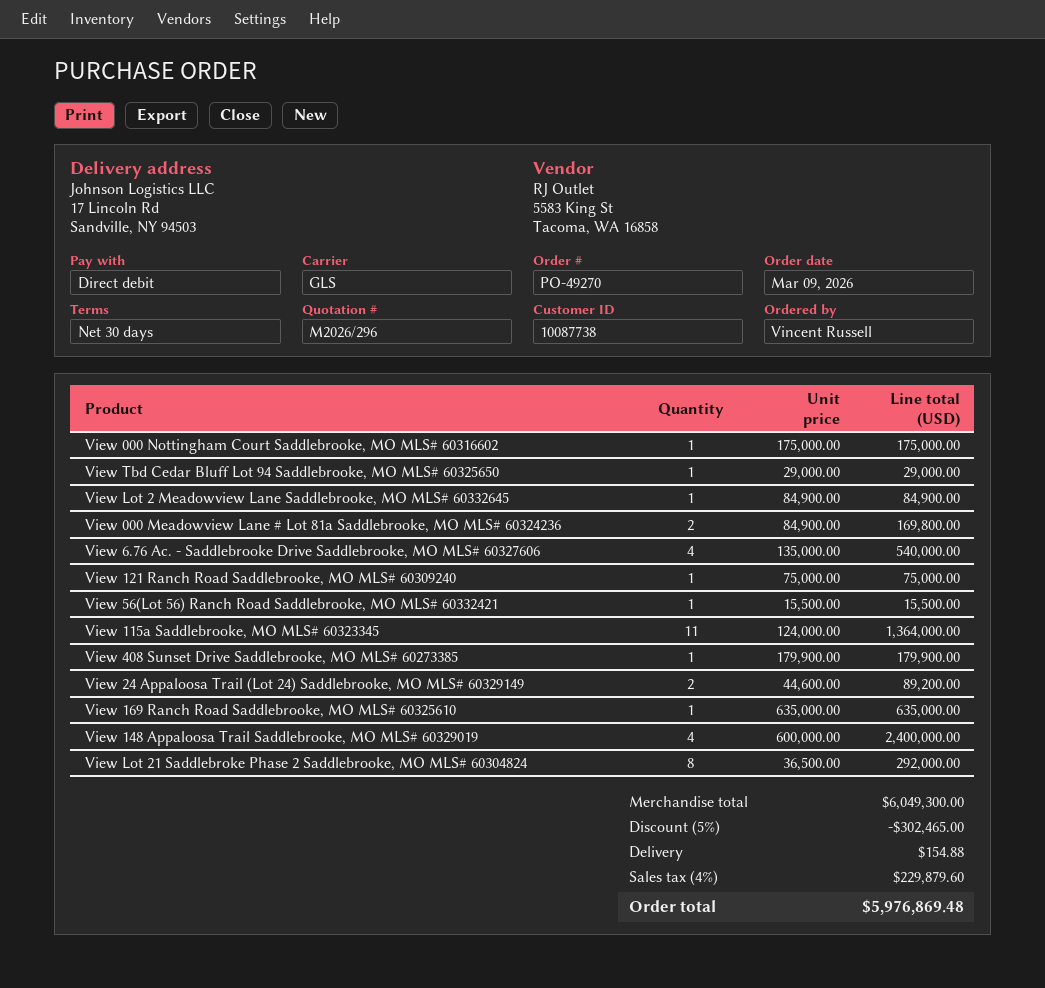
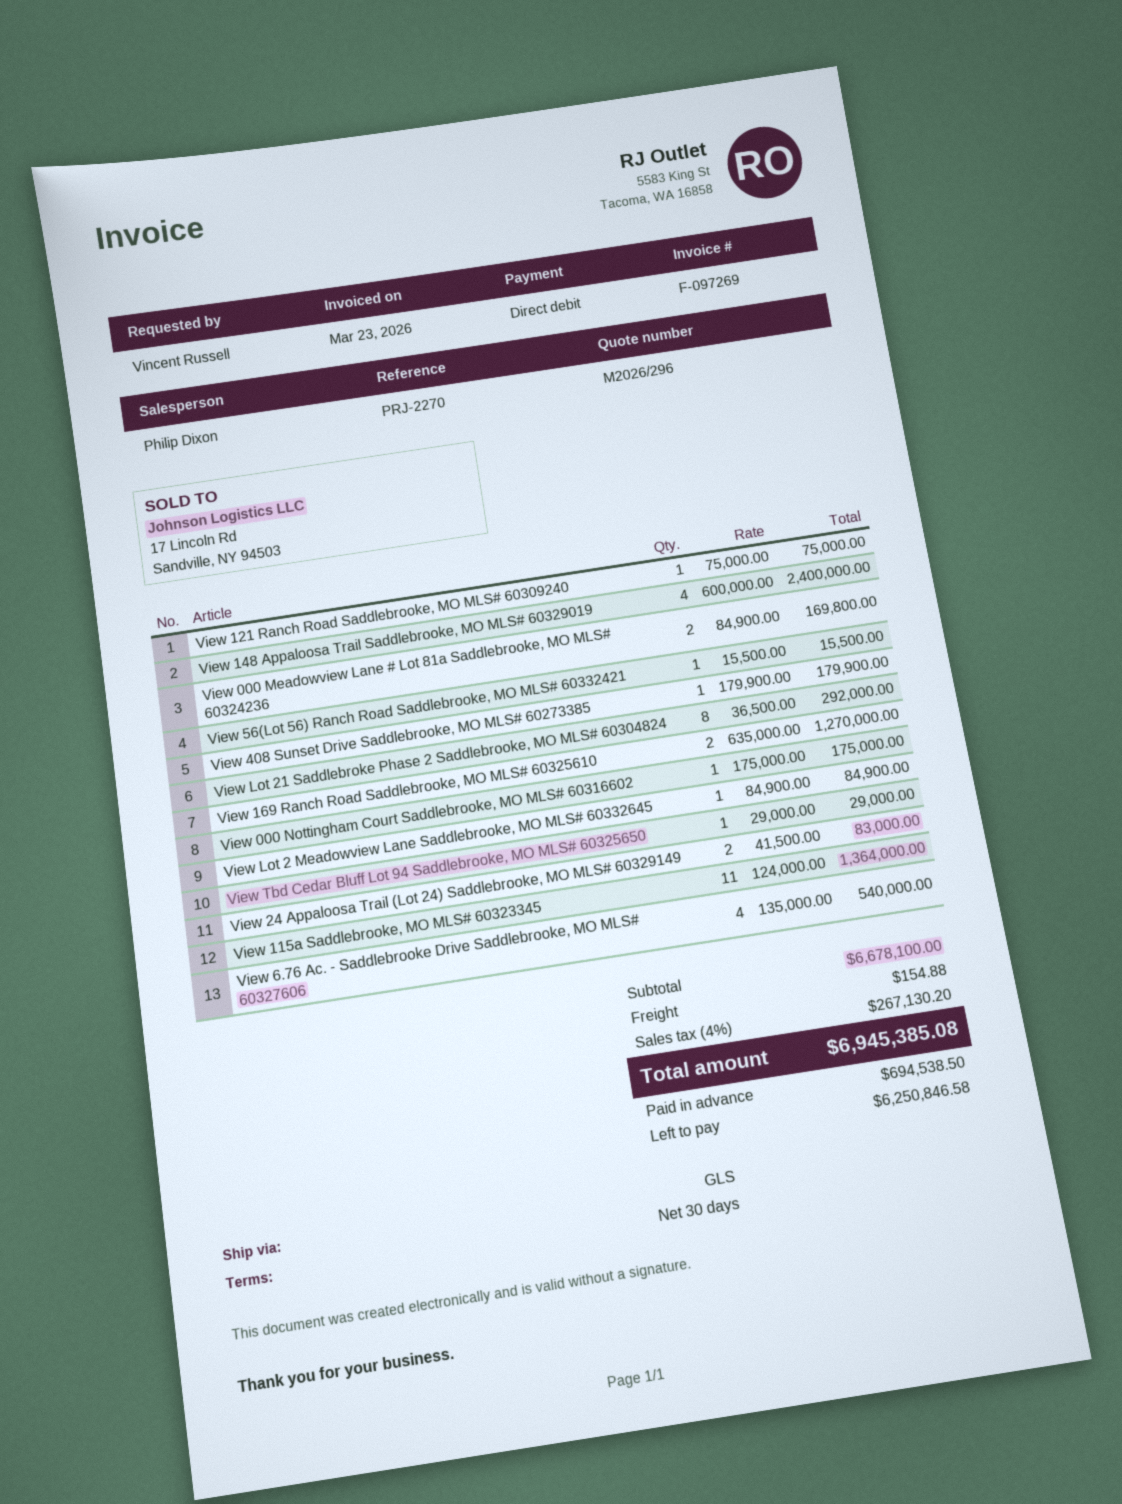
View 24 Appaloosa Trail (Lot 24) Saddlebrooke, MO MLS# 60329149: 2 x 44600.00 = 89200.00 -> 2 x 41500.00 = 83000.00
View 169 Ranch Road Saddlebrooke, MO MLS# 60325610: 1 x 635000.00 = 635000.00 -> 2 x 635000.00 = 1270000.00
subtotal: 6049300.00 -> 6678100.00
discount: 5% = 302465.00 -> none
tax: 4% = 229879.60 -> 4% = 267130.20
total: 5976869.48 -> 6945385.08

